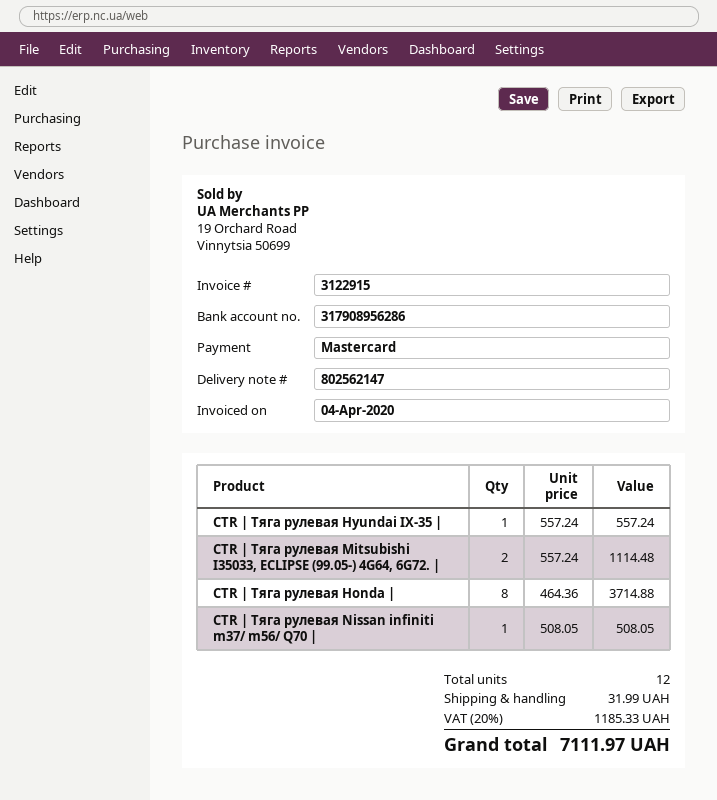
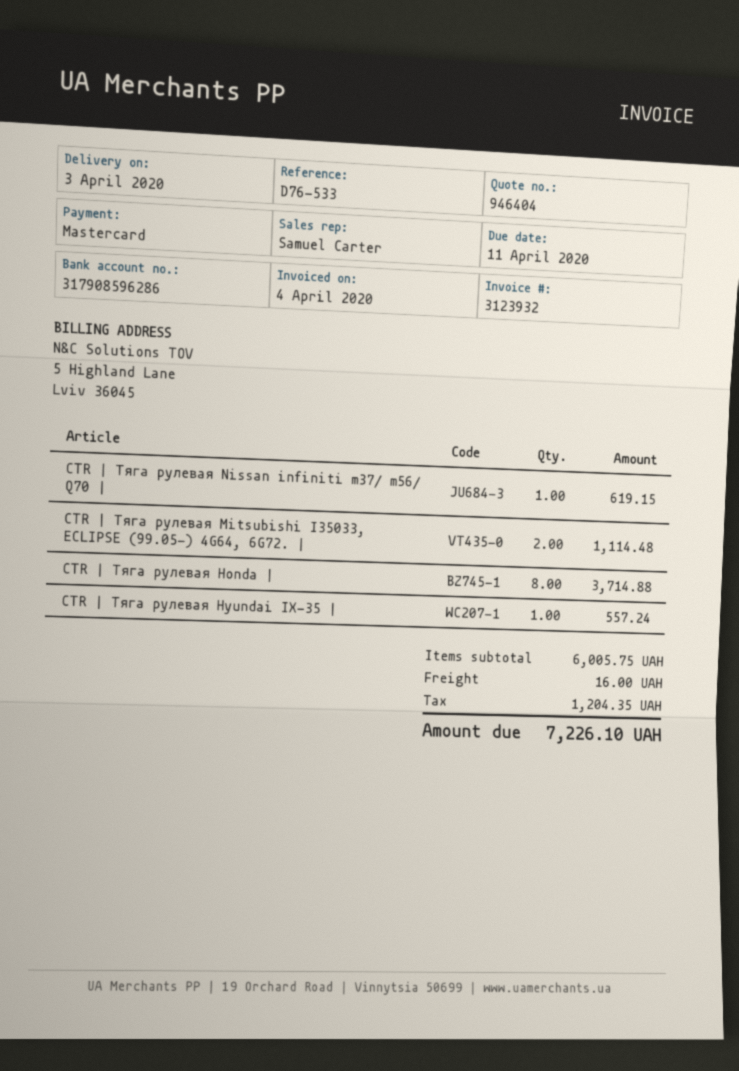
invoice number: 3122915 -> 3123932
bank account: 317908956286 -> 317908596286
CTR | Тяга рулевая Nissan infiniti m37/ m56/ Q70 |: 1 for 508.05 -> 1 for 619.15
shipping: 31.99 -> 16.00
tax: 1185.33 -> 1204.35
total: 7111.97 -> 7226.10

